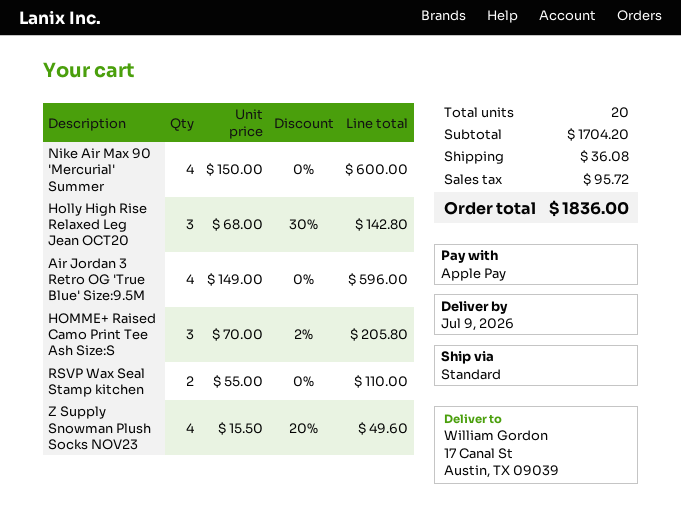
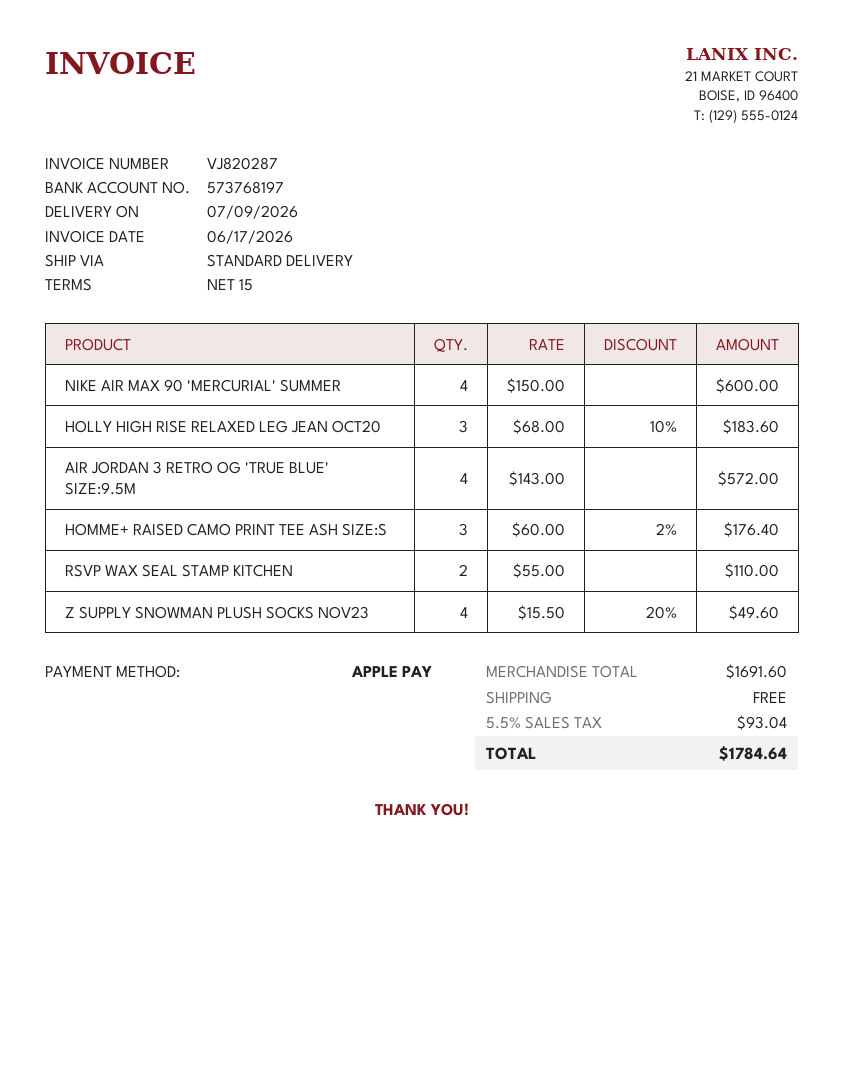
Holly High Rise Relaxed Leg Jean OCT20: 3 x 68.00 - 30% = 142.80 -> 3 x 68.00 - 10% = 183.60
Air Jordan 3 Retro OG 'True Blue' Size:9.5M: 4 x 149.00 = 596.00 -> 4 x 143.00 = 572.00
HOMME+ Raised Camo Print Tee Ash Size:S: 3 x 70.00 - 2% = 205.80 -> 3 x 60.00 - 2% = 176.40
subtotal: 1704.20 -> 1691.60
shipping: 36.08 -> 0.00
tax: 95.72 -> 93.04
total: 1836.00 -> 1784.64

